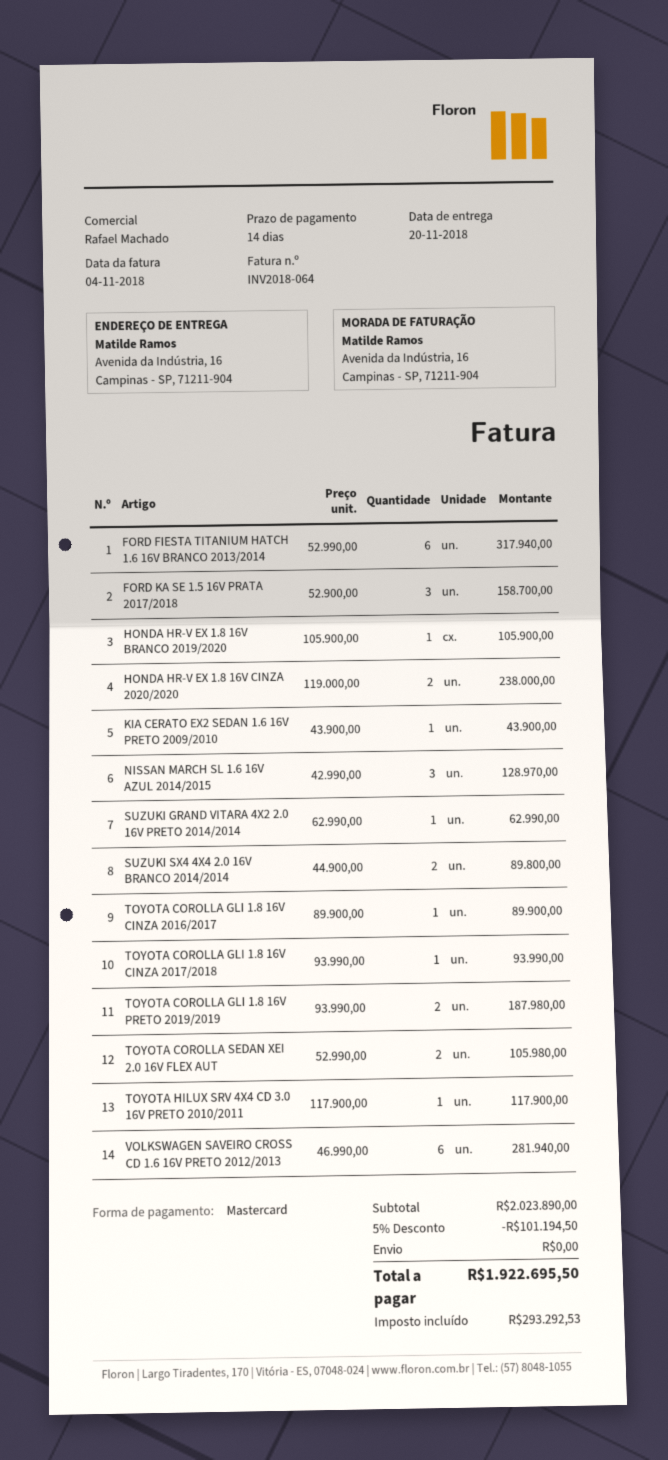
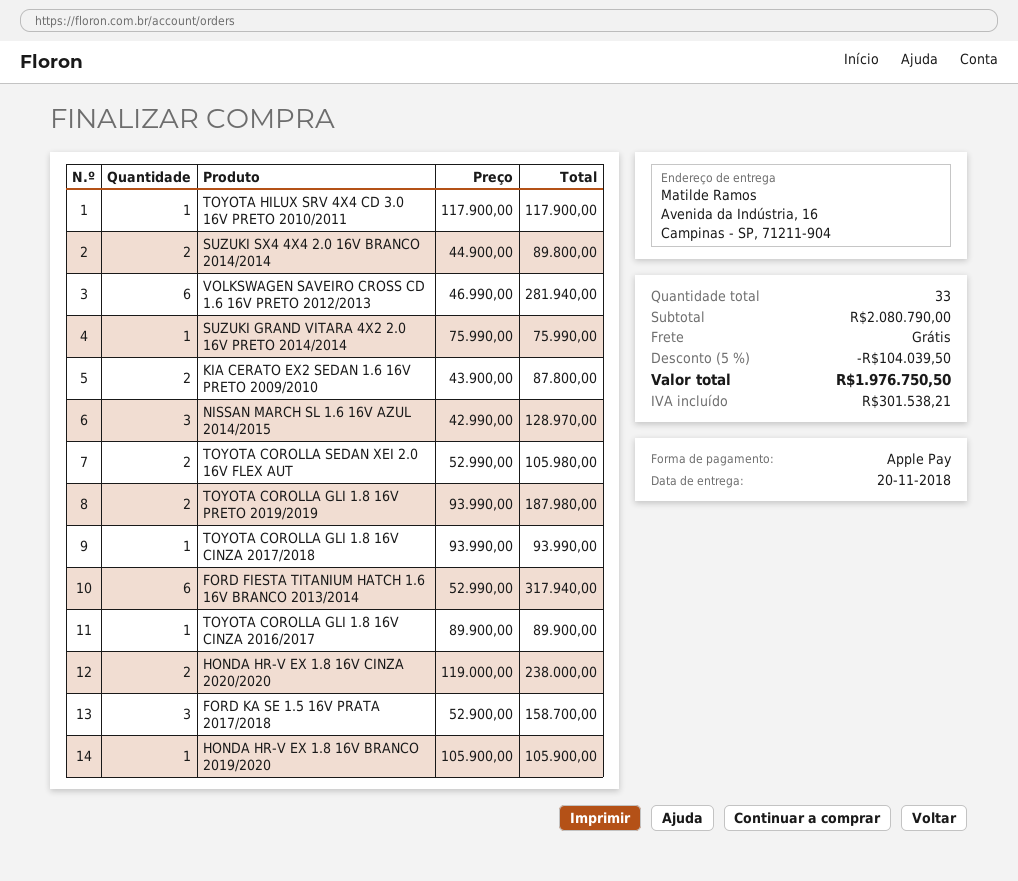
payment method: Mastercard -> Apple Pay
KIA CERATO EX2 SEDAN 1.6 16V PRETO 2009/2010: 1 x 43900.00 = 43900.00 -> 2 x 43900.00 = 87800.00
SUZUKI GRAND VITARA 4X2 2.0 16V PRETO 2014/2014: 1 x 62990.00 = 62990.00 -> 1 x 75990.00 = 75990.00
subtotal: 2023890.00 -> 2080790.00
discount: 5% = 101194.50 -> 5% = 104039.50
tax: 293292.53 -> 301538.21
total: 1922695.50 -> 1976750.50

